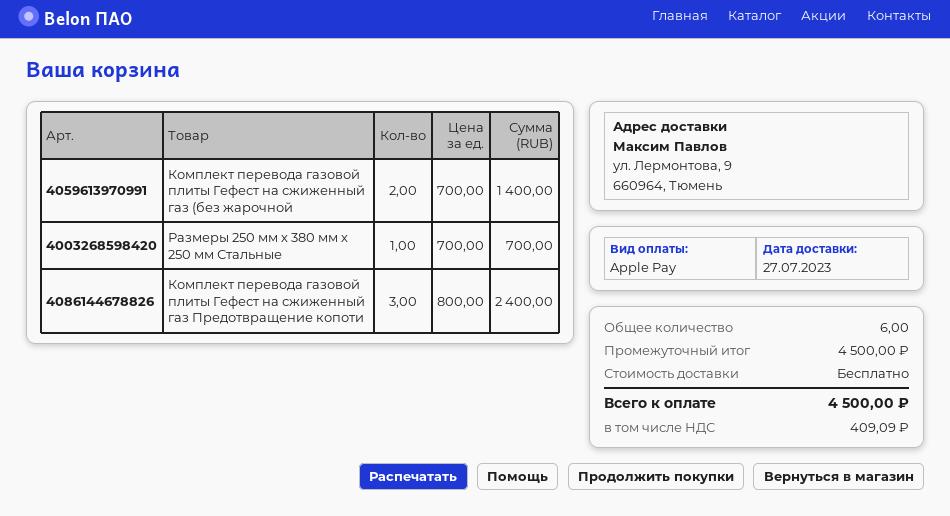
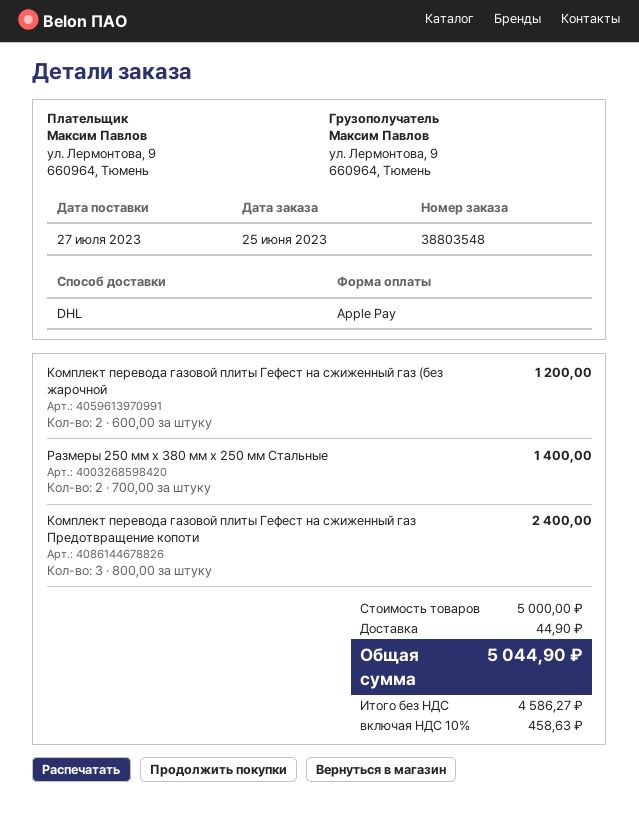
Комплект перевода газовой плиты Гефест на сжиженный газ (без жарочной: 2 x 700.00 = 1400.00 -> 2 x 600.00 = 1200.00
Размеры 250 мм х 380 мм х 250 мм Стальные: 1 x 700.00 = 700.00 -> 2 x 700.00 = 1400.00
subtotal: 4500.00 -> 5000.00
shipping: 0.00 -> 44.90
tax: 409.09 -> 458.63
total: 4500.00 -> 5044.90

